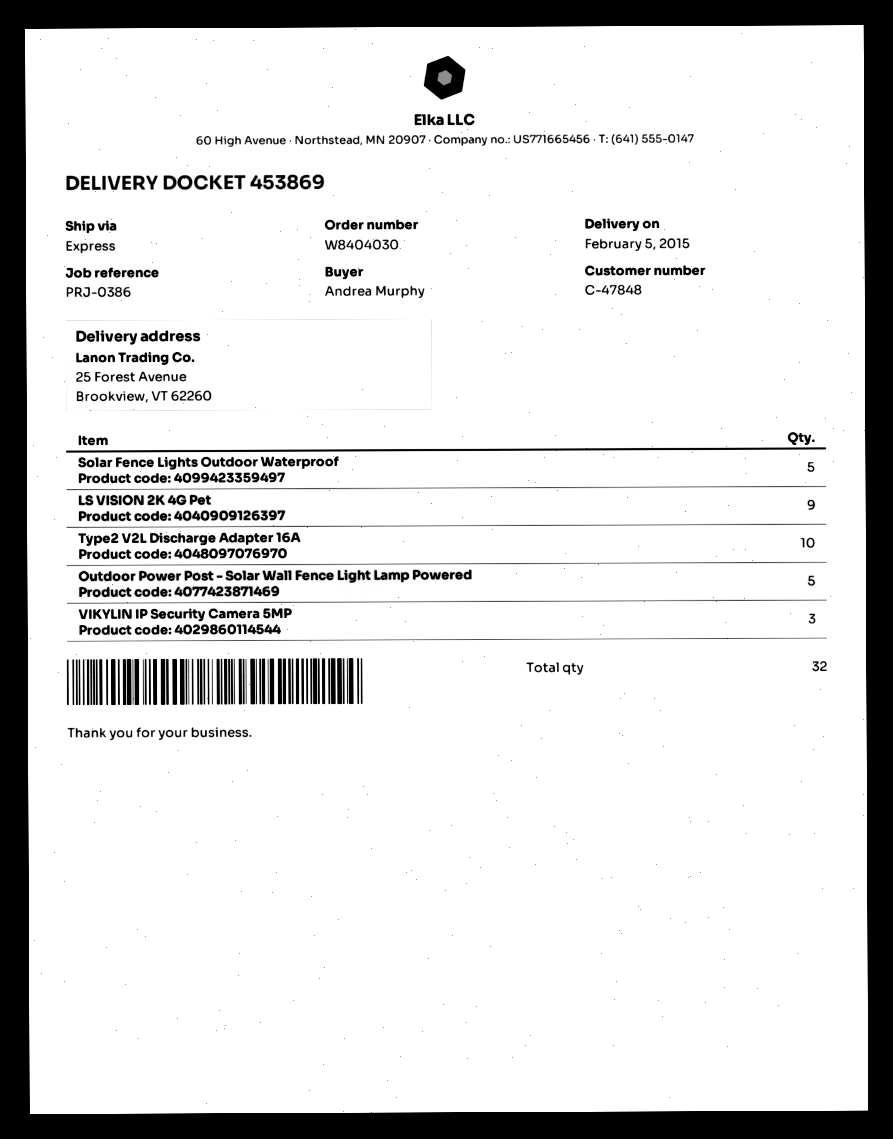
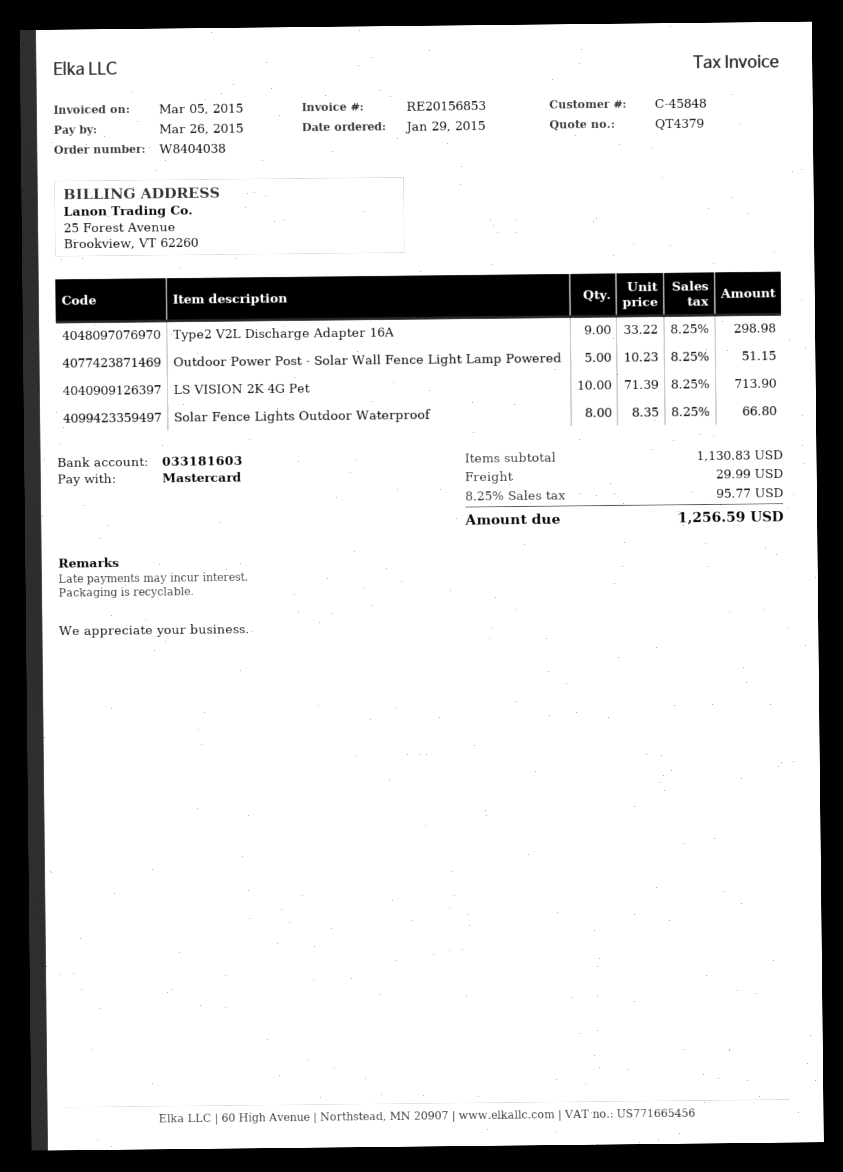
order number: W8404030 -> W8404038
customer number: C-47848 -> C-45848
Solar Fence Lights Outdoor Waterproof: 5 -> 8
LS VISION 2K 4G Pet: 9 -> 10
Type2 V2L Discharge Adapter 16A: 10 -> 9
VIKYLIN IP Security Camera 5MP: 3 -> none

